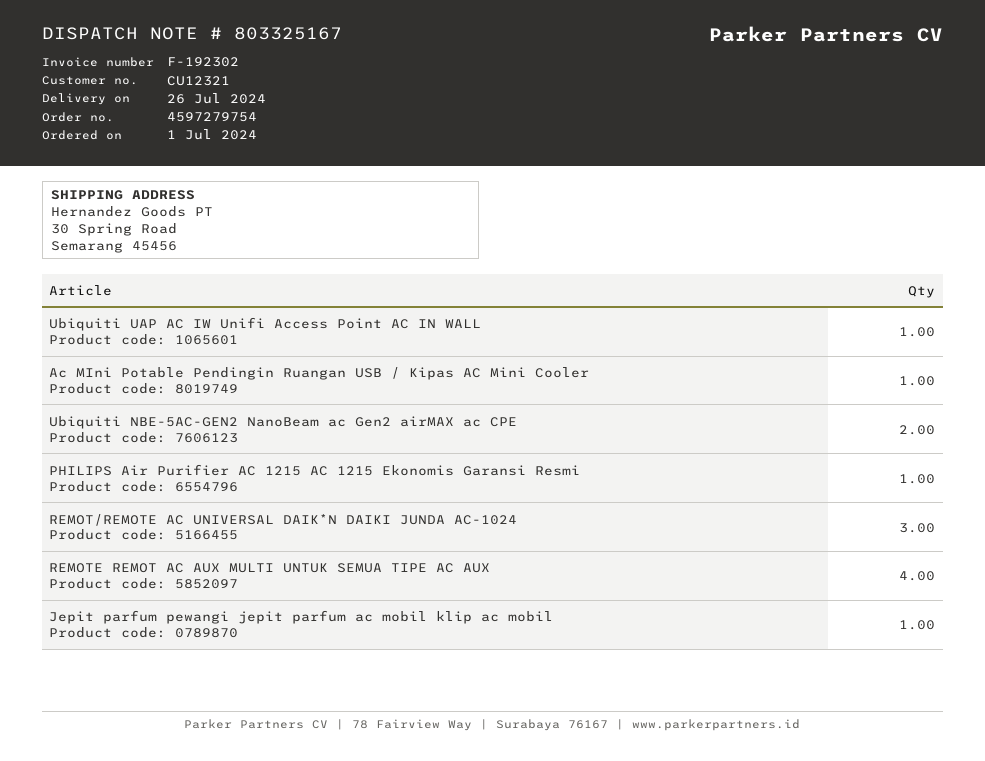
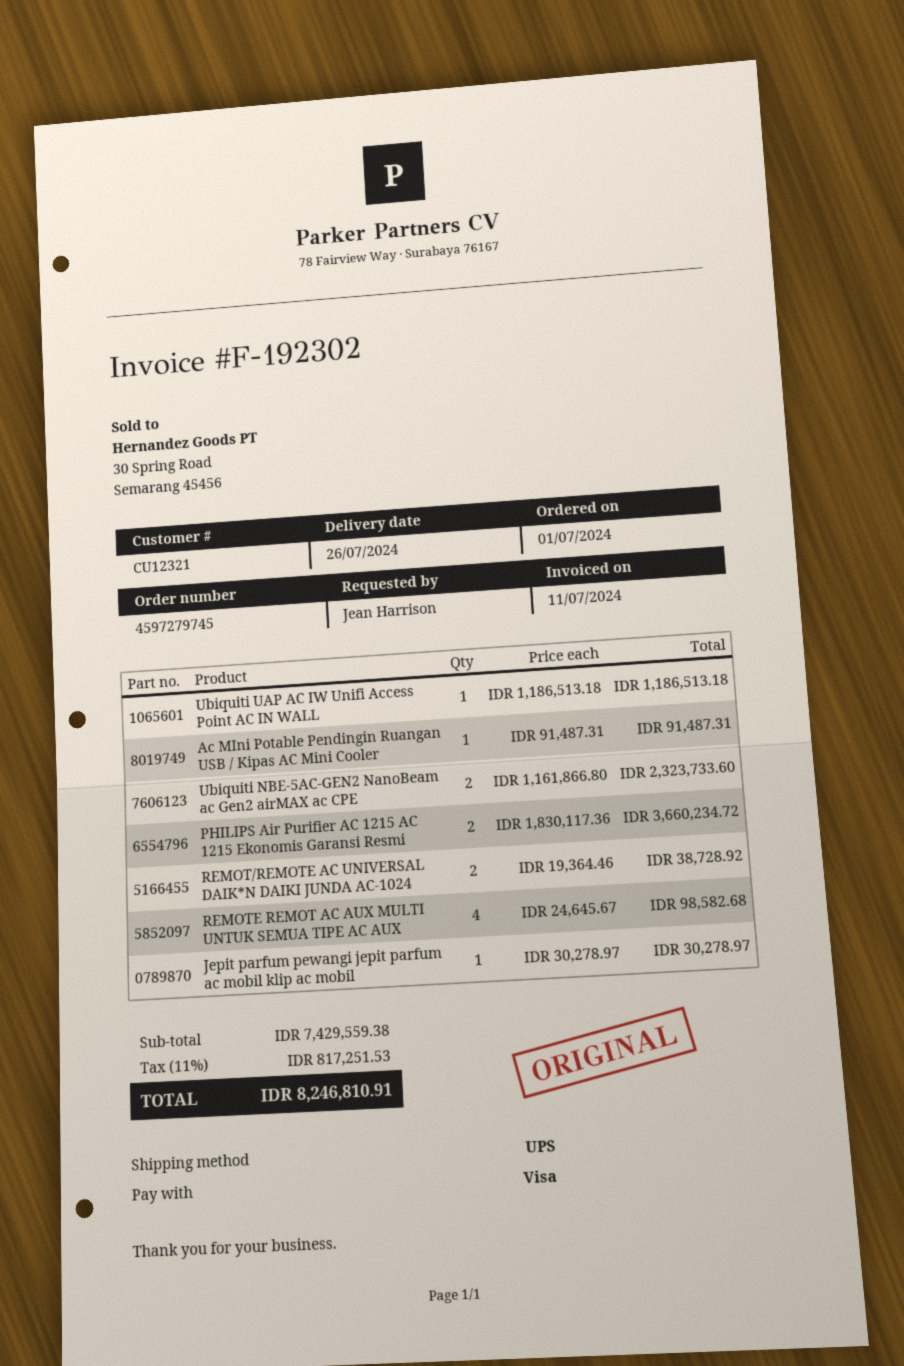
order number: 4597279754 -> 4597279745
PHILIPS Air Purifier AC 1215 AC 1215 Ekonomis Garansi Resmi: 1 -> 2
REMOT/REMOTE AC UNIVERSAL DAIK*N DAIKI JUNDA AC-1024: 3 -> 2

